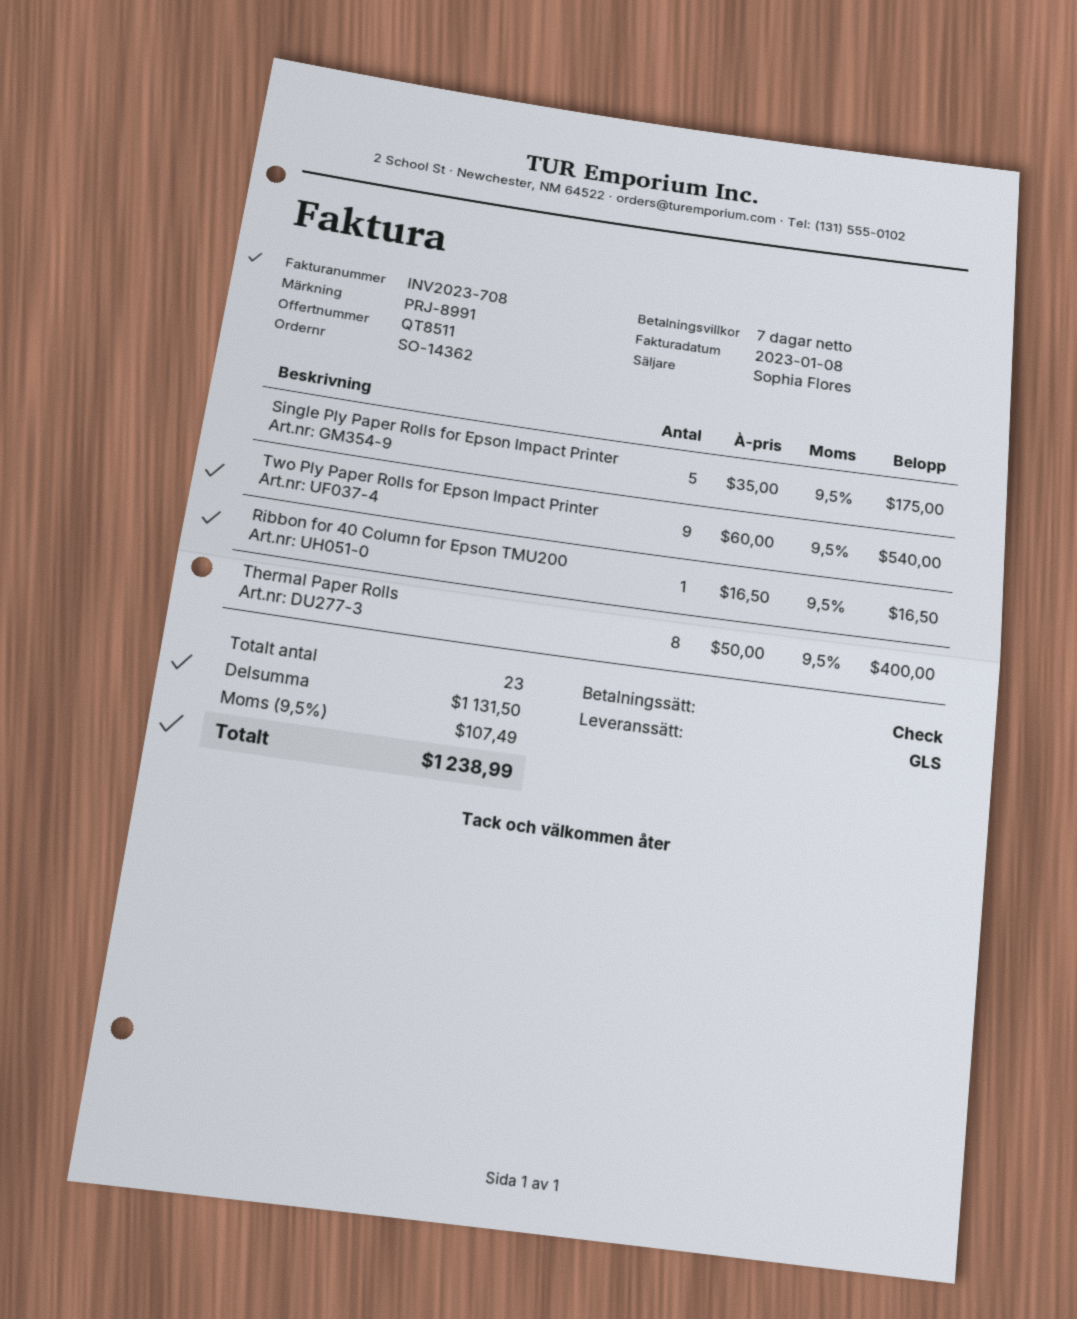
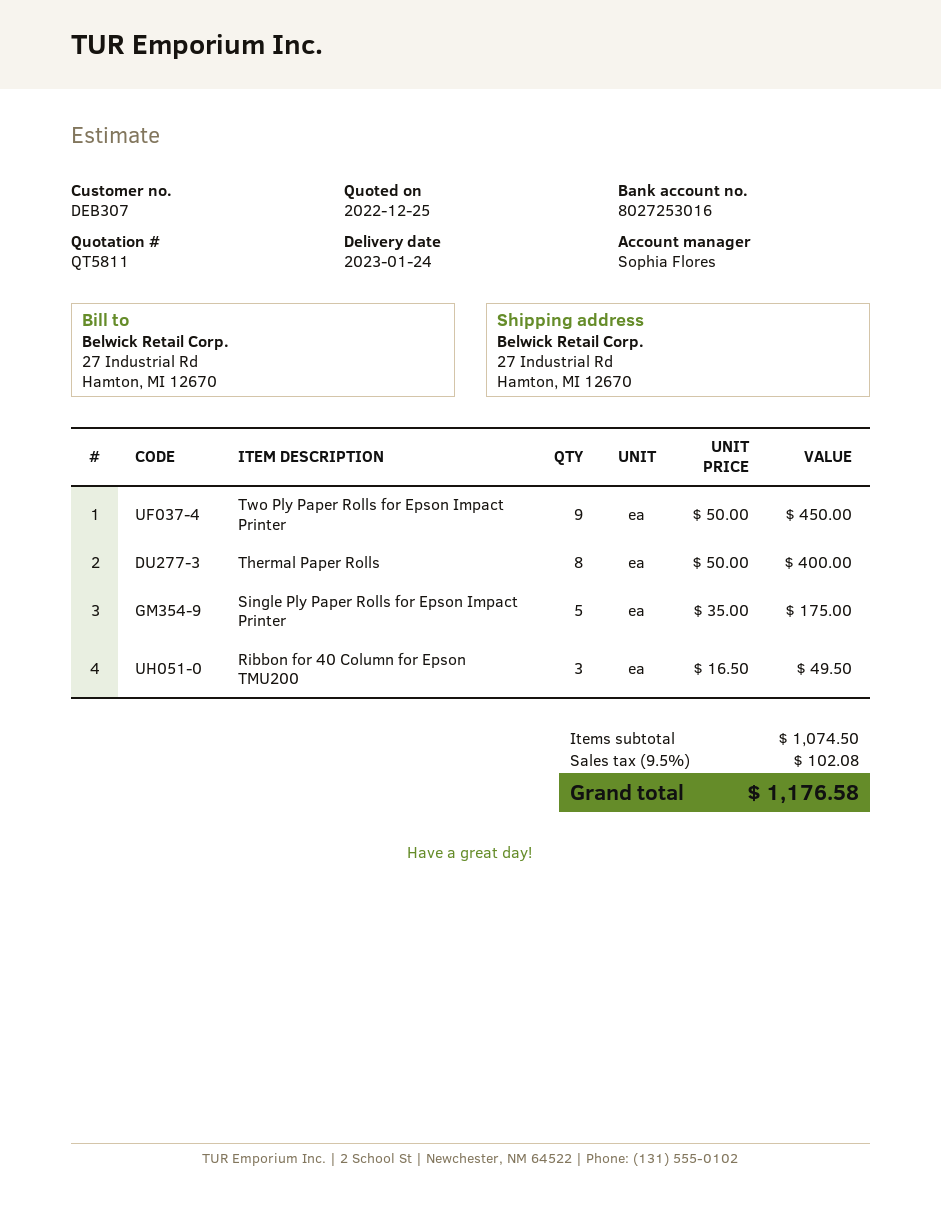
quote number: QT8511 -> QT5811
Two Ply Paper Rolls for Epson Impact Printer: 9 x 60.00 = 540.00 -> 9 x 50.00 = 450.00
Ribbon for 40 Column for Epson TMU200: 1 x 16.50 = 16.50 -> 3 x 16.50 = 49.50
subtotal: 1131.50 -> 1074.50
tax: 9.5% = 107.49 -> 9.5% = 102.08
total: 1238.99 -> 1176.58

